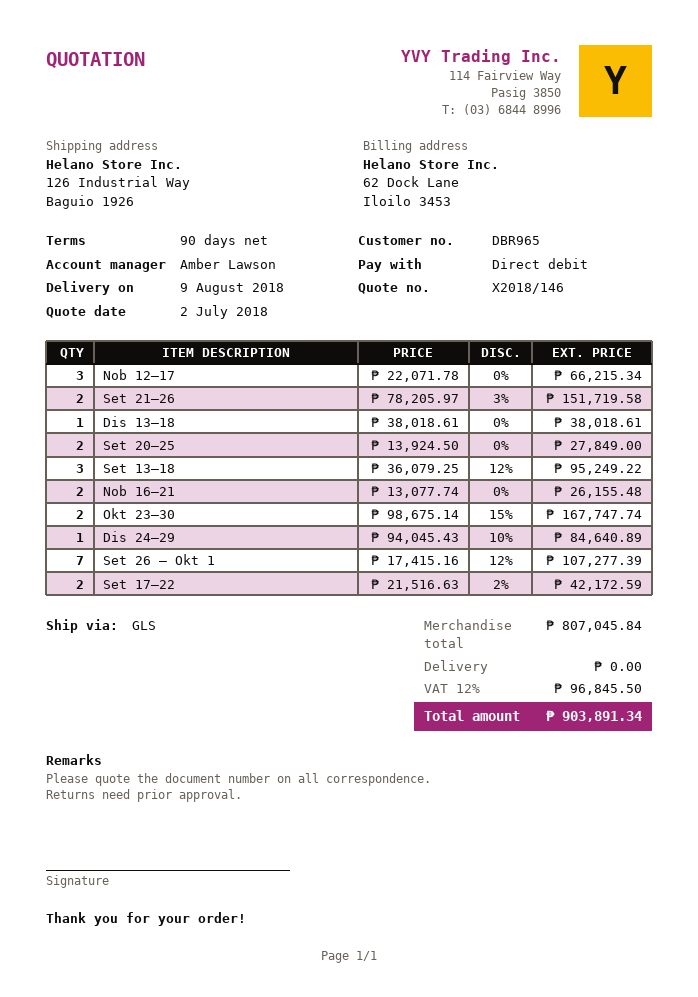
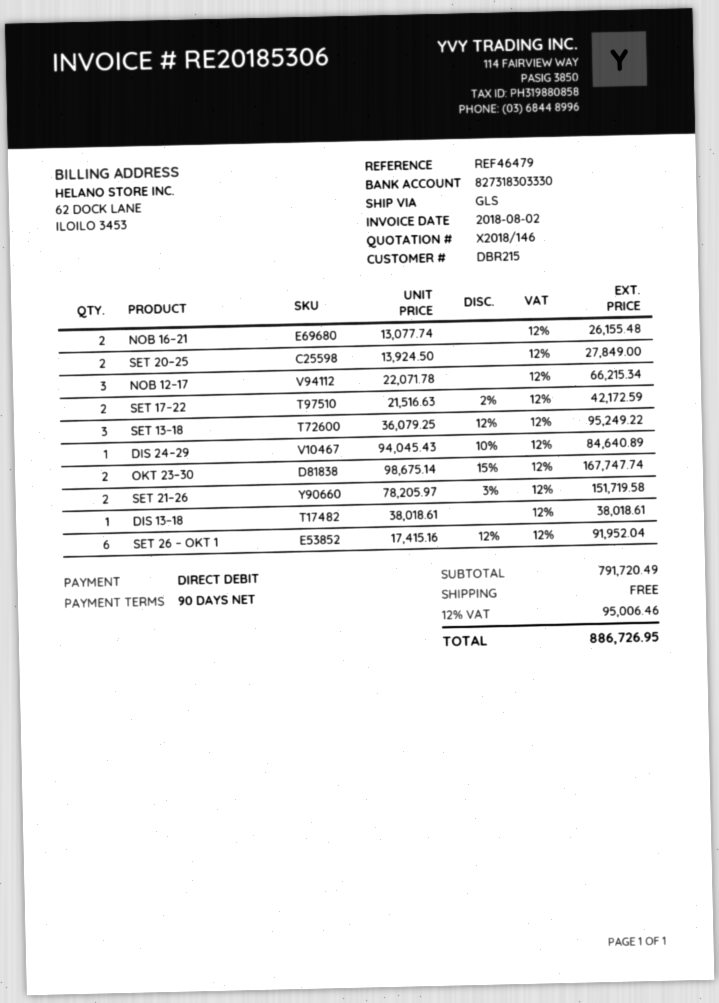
customer number: DBR965 -> DBR215
Set 26 – Okt 1: 7 x 17415.16 - 12% = 107277.39 -> 6 x 17415.16 - 12% = 91952.04
subtotal: 807045.84 -> 791720.49
tax: 12% = 96845.50 -> 12% = 95006.46
total: 903891.34 -> 886726.95

